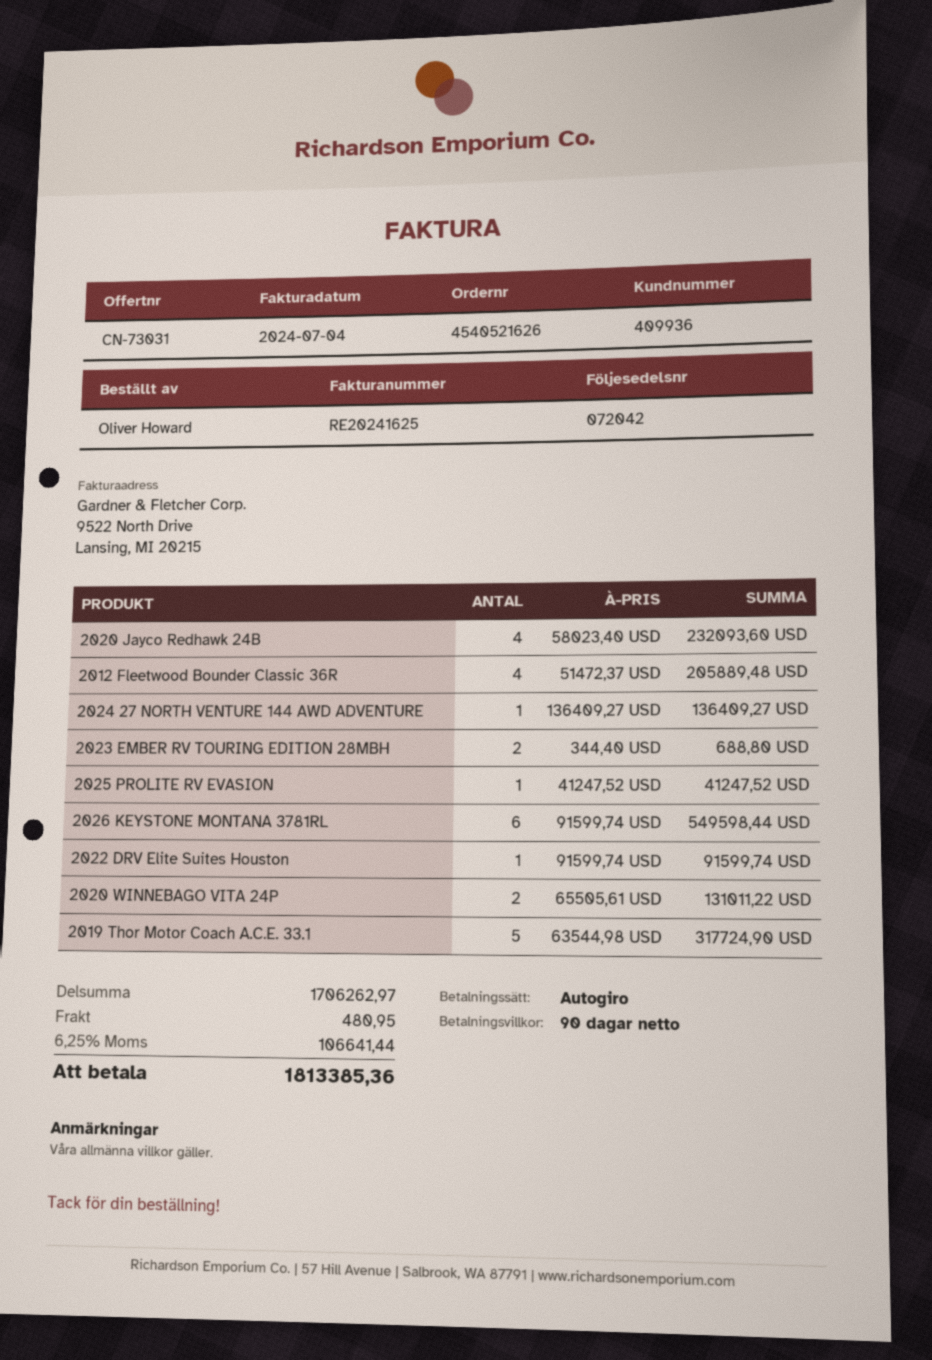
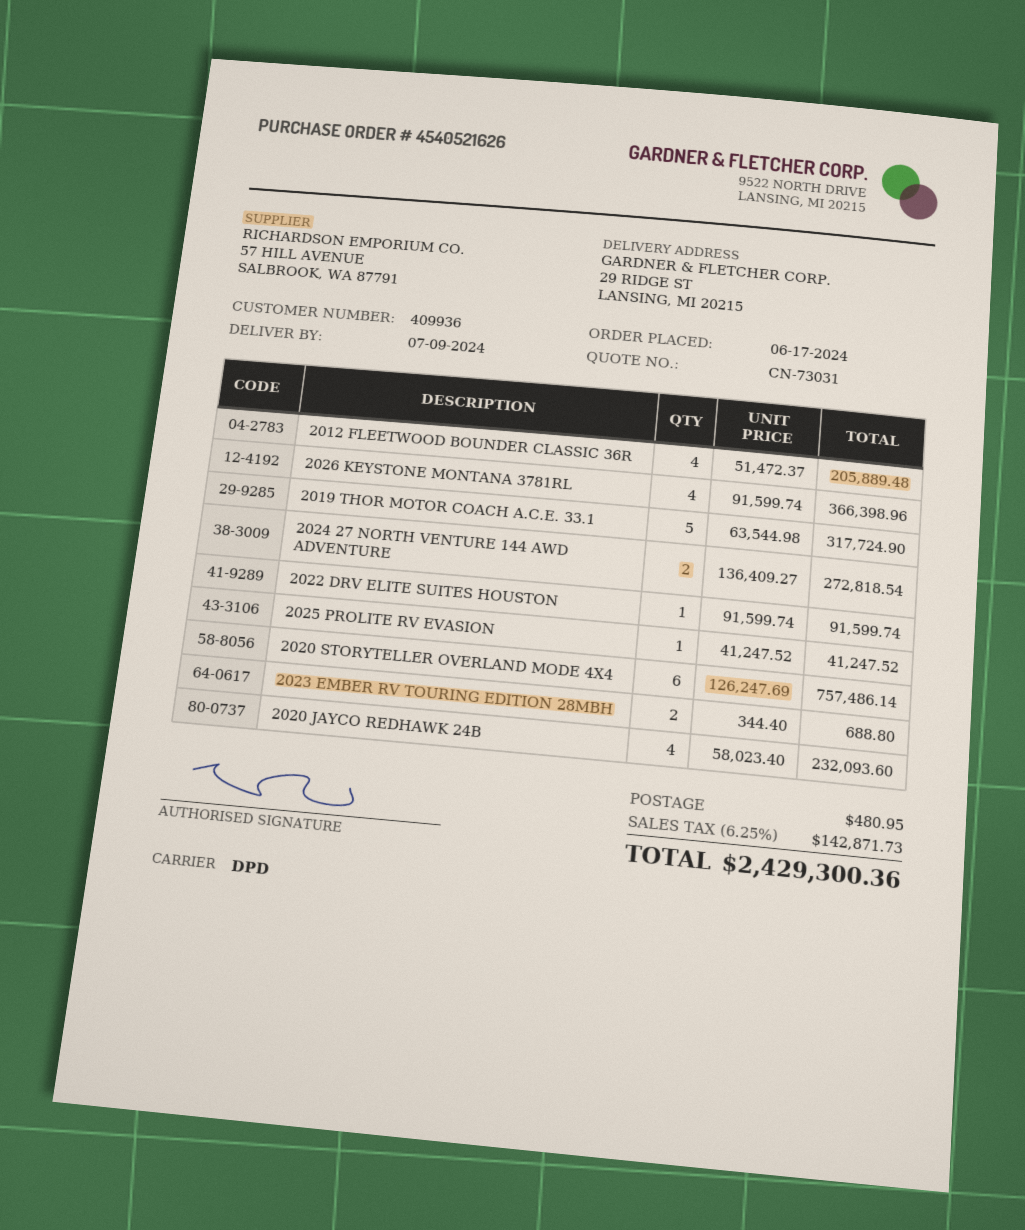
2024 27 NORTH VENTURE 144 AWD ADVENTURE: 1 x 136409.27 = 136409.27 -> 2 x 136409.27 = 272818.54
2026 KEYSTONE MONTANA 3781RL: 6 x 91599.74 = 549598.44 -> 4 x 91599.74 = 366398.96
2020 WINNEBAGO VITA 24P: 2 x 65505.61 = 131011.22 -> none
2020 STORYTELLER OVERLAND MODE 4X4: none -> 6 x 126247.69 = 757486.14
tax: 6.25% = 106641.44 -> 6.25% = 142871.73
total: 1813385.36 -> 2429300.36

